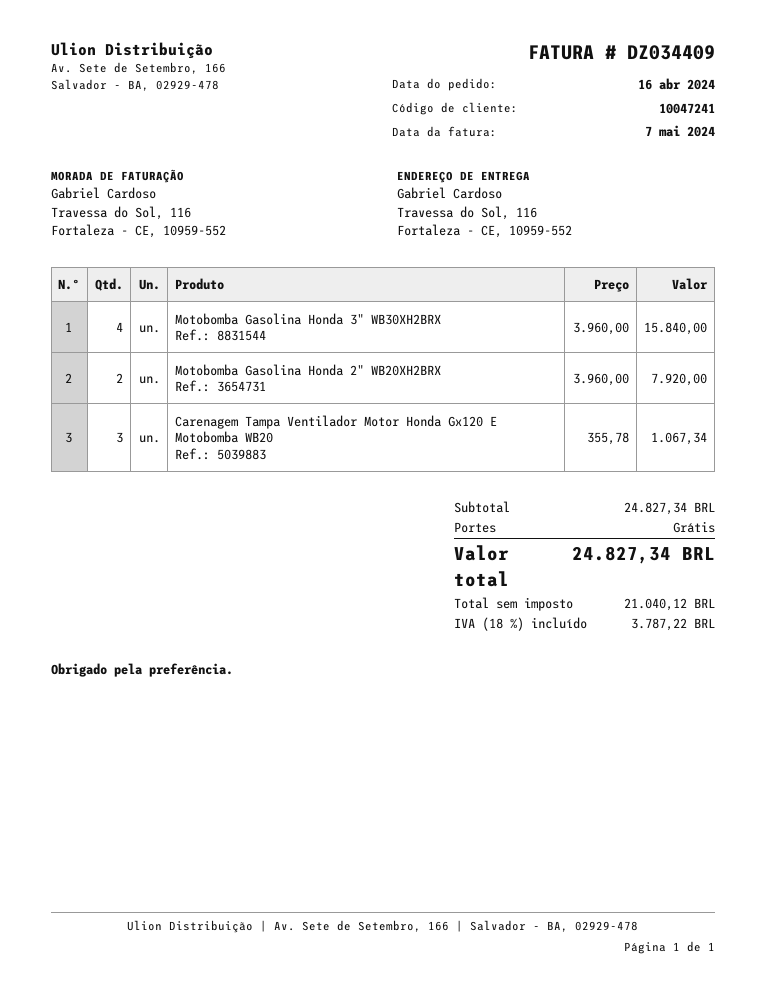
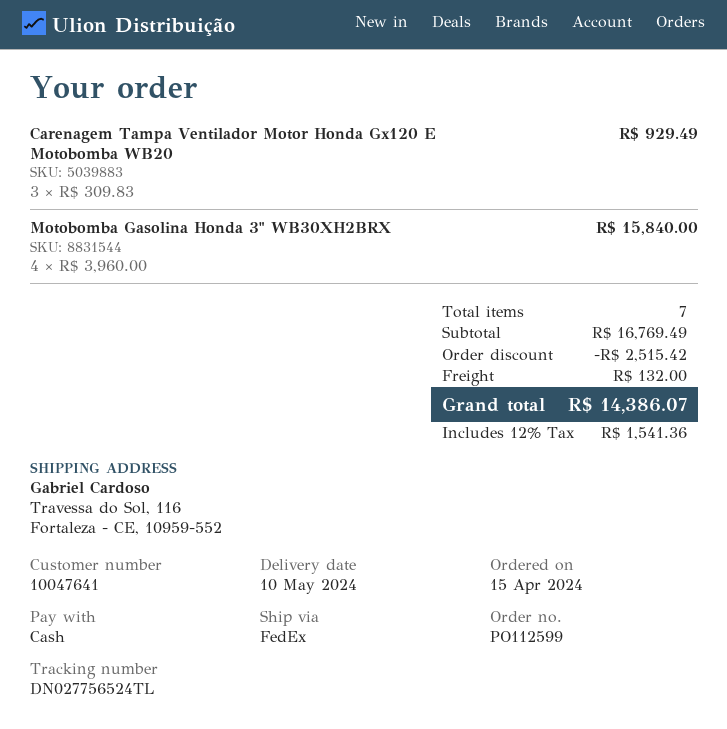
order date: 2024-04-16 -> 2024-04-15
customer number: 10047241 -> 10047641
Motobomba Gasolina Honda 2" WB20XH2BRX: 2 x 3960.00 = 7920.00 -> none
Carenagem Tampa Ventilador Motor Honda Gx120 E Motobomba WB20: 3 x 355.78 = 1067.34 -> 3 x 309.83 = 929.49
subtotal: 24827.34 -> 16769.49
discount: none -> 2515.42
shipping: 0.00 -> 132.00
tax: 18% = 3787.22 -> 12% = 1541.36
total: 24827.34 -> 14386.07

